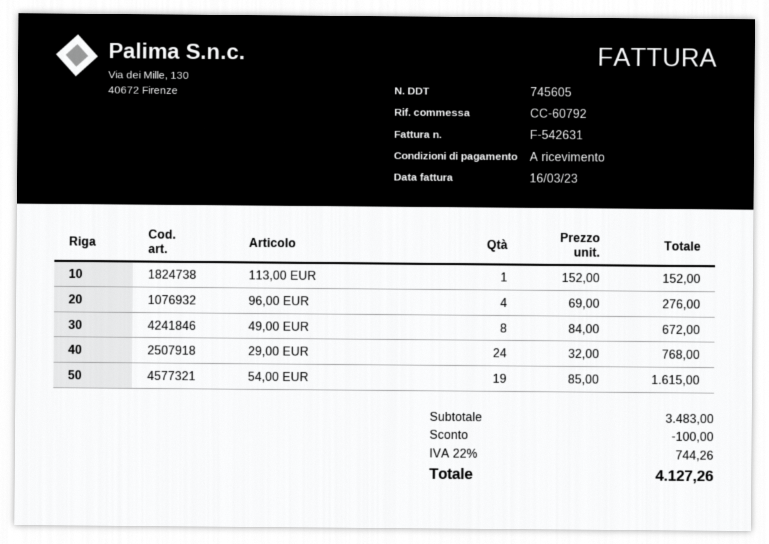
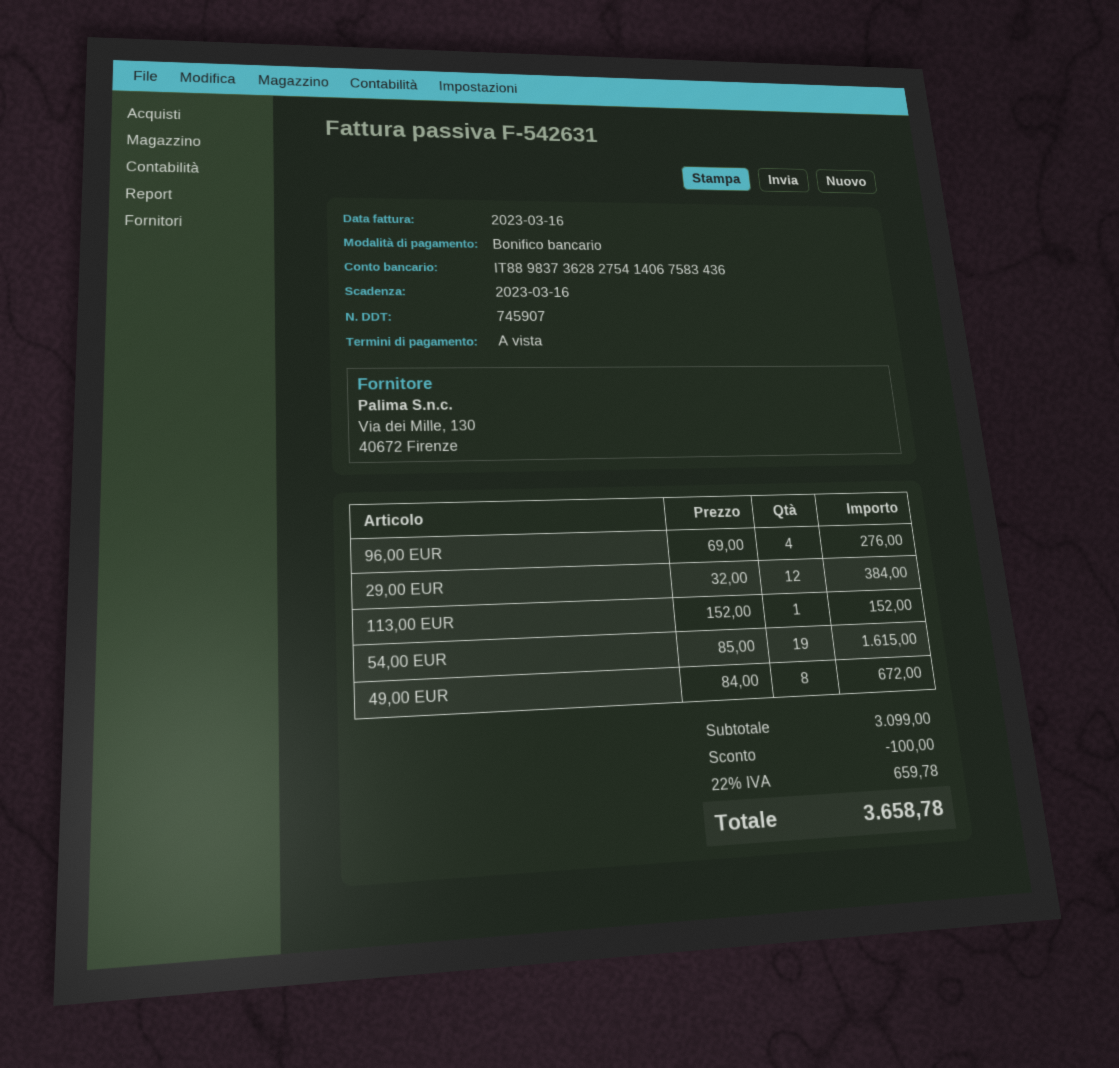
delivery note number: 745605 -> 745907
29,00 EUR: 24 x 32.00 = 768.00 -> 12 x 32.00 = 384.00
subtotal: 3483.00 -> 3099.00
tax: 22% = 744.26 -> 22% = 659.78
total: 4127.26 -> 3658.78

